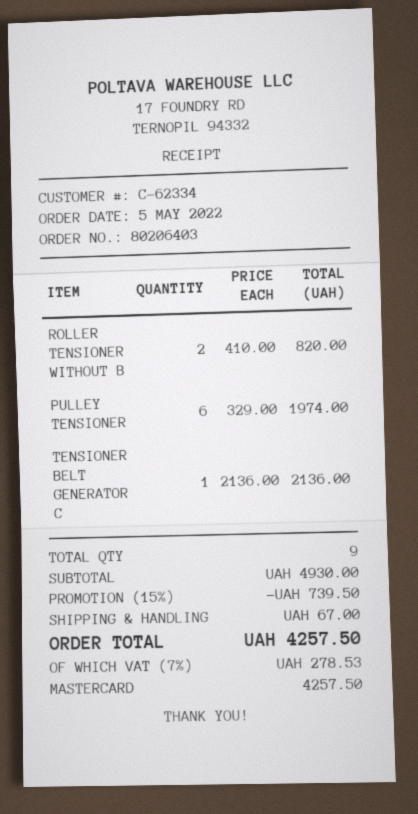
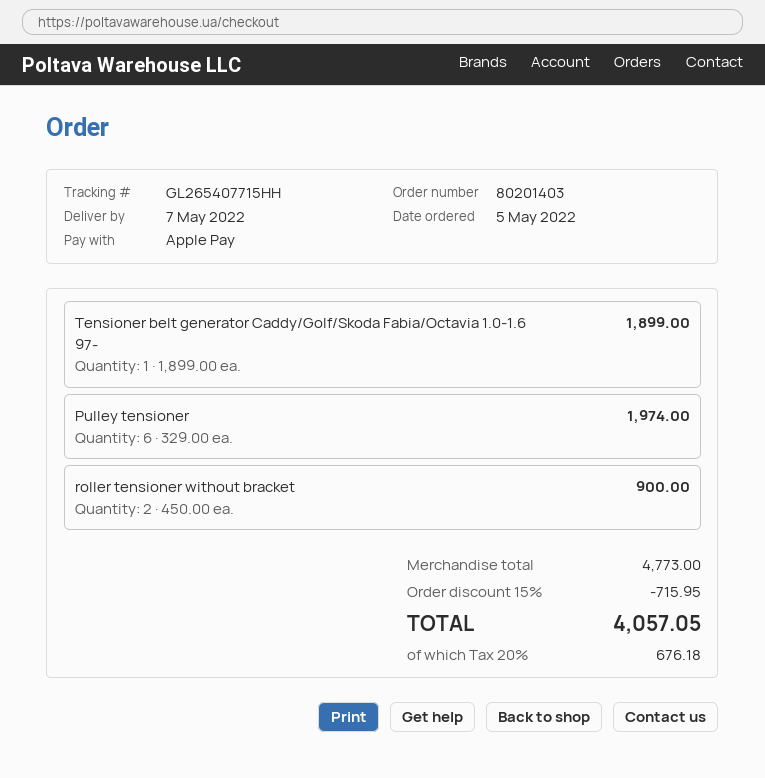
order number: 80206403 -> 80201403
payment method: Mastercard -> Apple Pay
ROLLER TENSIONER WITHOUT B: 2 x 410.00 = 820.00 -> 2 x 450.00 = 900.00
TENSIONER BELT GENERATOR C: 1 x 2136.00 = 2136.00 -> 1 x 1899.00 = 1899.00
subtotal: 4930.00 -> 4773.00
discount: 15% = 739.50 -> 15% = 715.95
shipping: 67.00 -> none
tax: 7% = 278.53 -> 20% = 676.18
total: 4257.50 -> 4057.05

